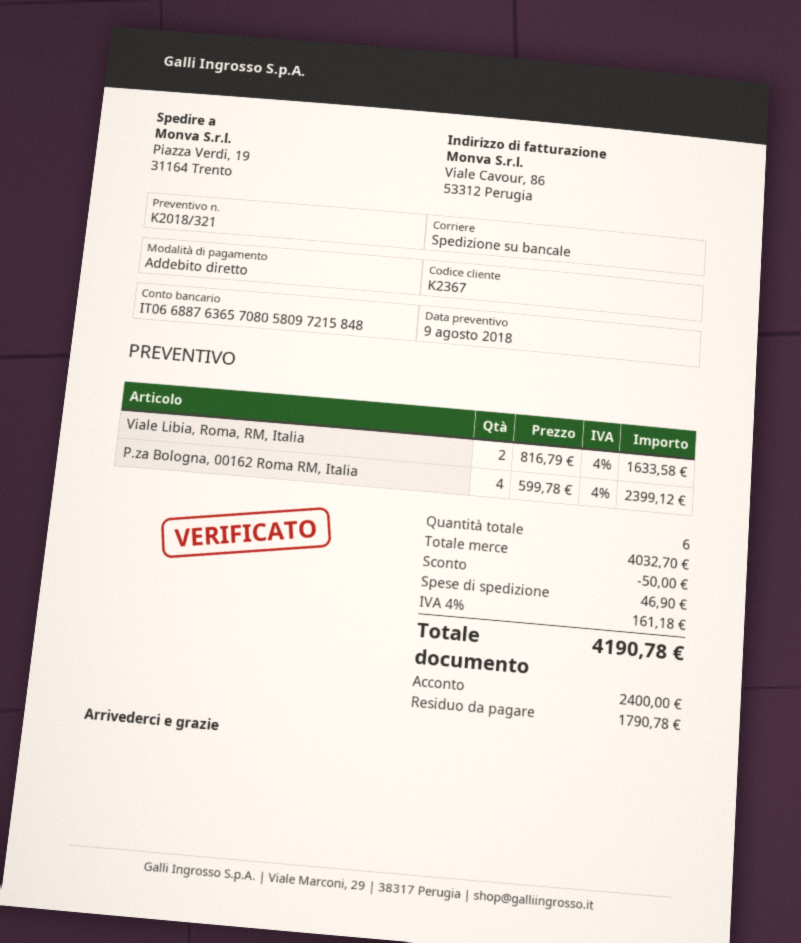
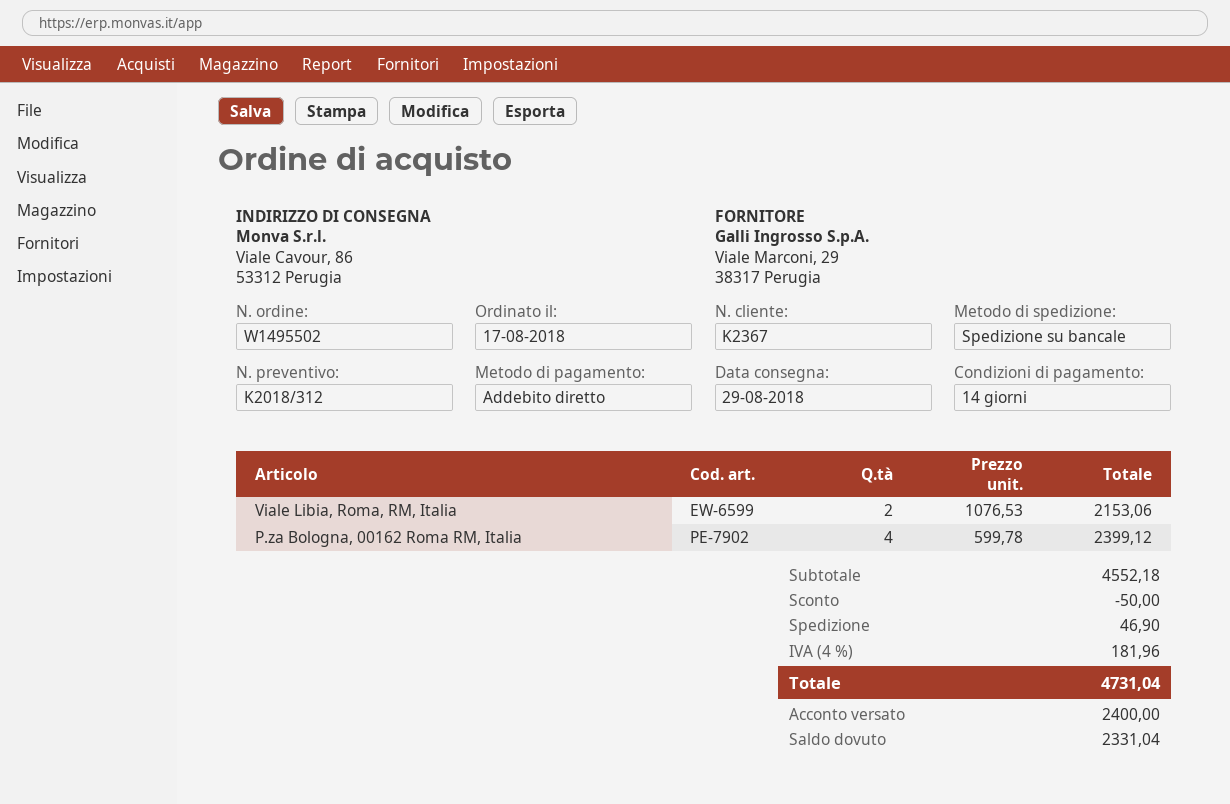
quote number: K2018/321 -> K2018/312
ship to: Piazza Verdi, 19, 31164 Trento -> Viale Cavour, 86, 53312 Perugia
Viale Libia, Roma, RM, Italia: 2 x 816.79 = 1633.58 -> 2 x 1076.53 = 2153.06
subtotal: 4032.70 -> 4552.18
tax: 4% = 161.18 -> 4% = 181.96
total: 4190.78 -> 4731.04
balance: 1790.78 -> 2331.04

